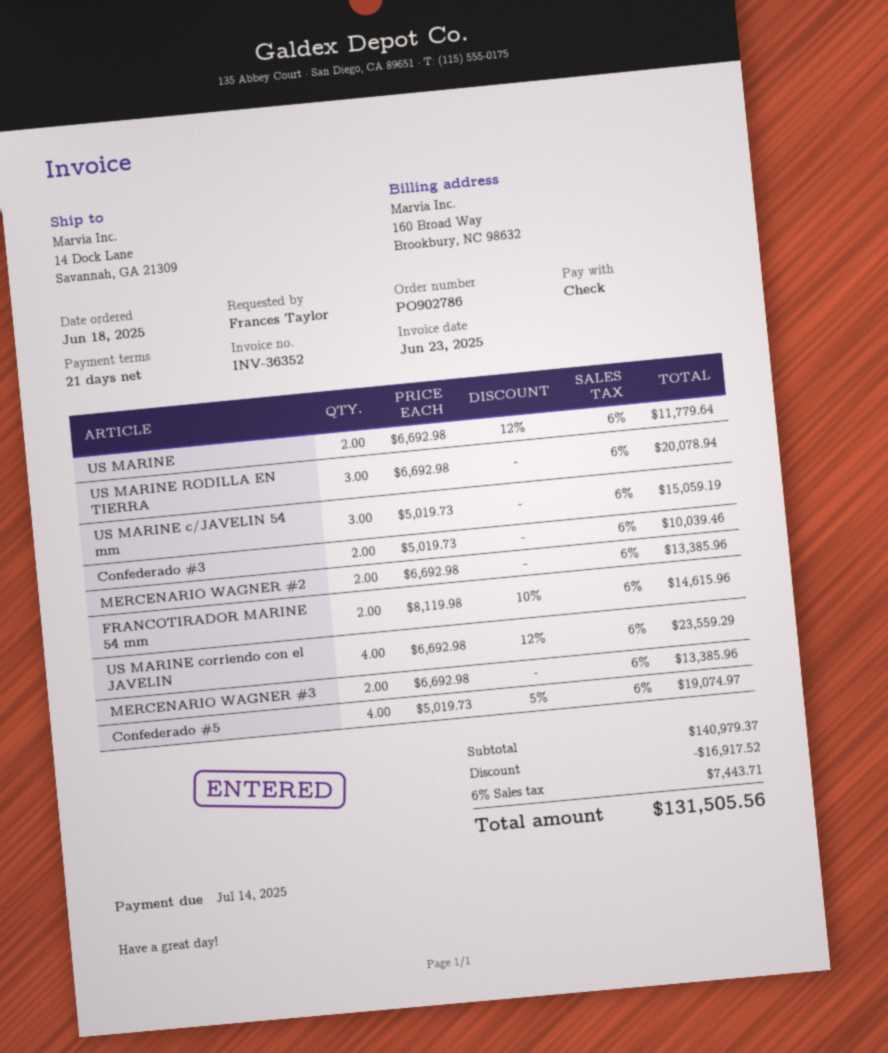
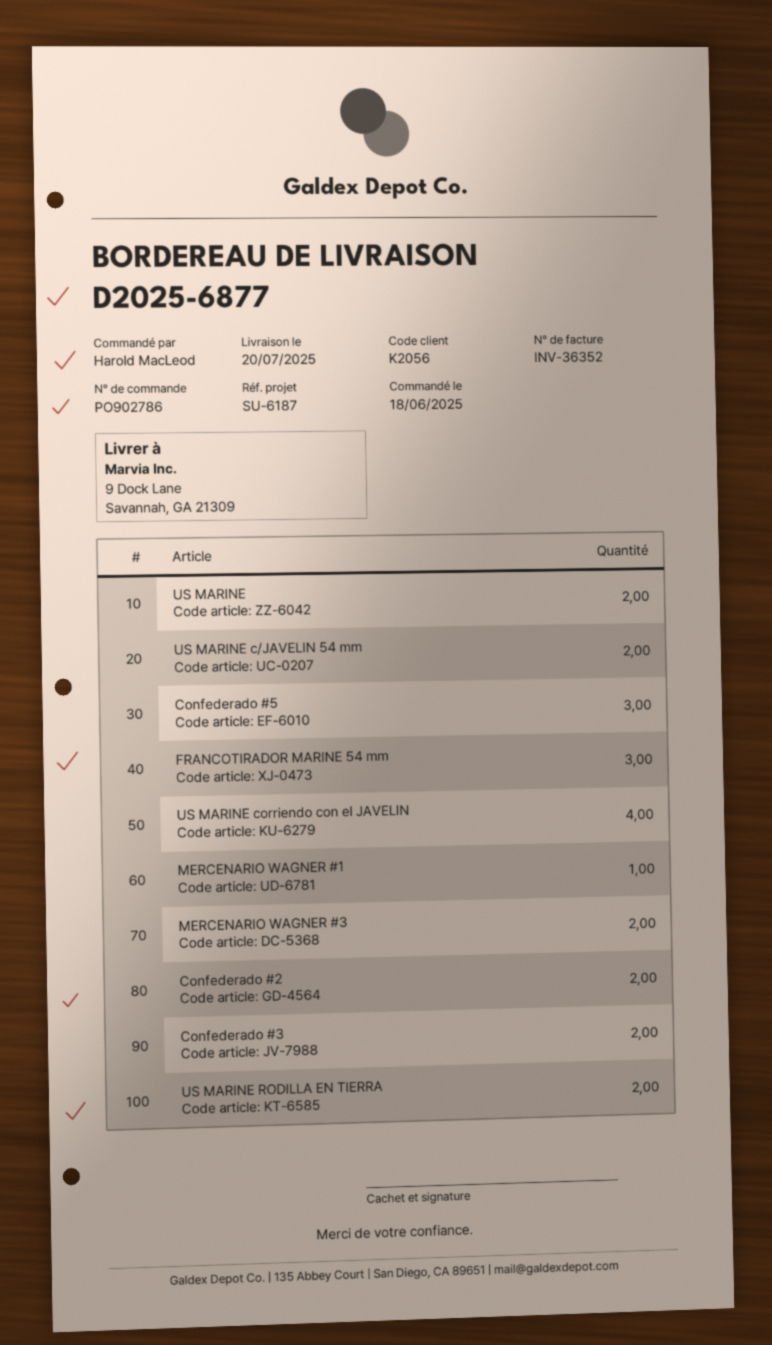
ordered by: Frances Taylor -> Harold MacLeod
ship to: 14 Dock Lane, Savannah, GA 21309 -> 9 Dock Lane, Savannah, GA 21309
US MARINE RODILLA EN TIERRA: 3 -> 2
US MARINE c/JAVELIN 54 mm: 3 -> 2
MERCENARIO WAGNER #2: 2 -> none
FRANCOTIRADOR MARINE 54 mm: 2 -> 3
Confederado #5: 4 -> 3
MERCENARIO WAGNER #1: none -> 1
Confederado #2: none -> 2

